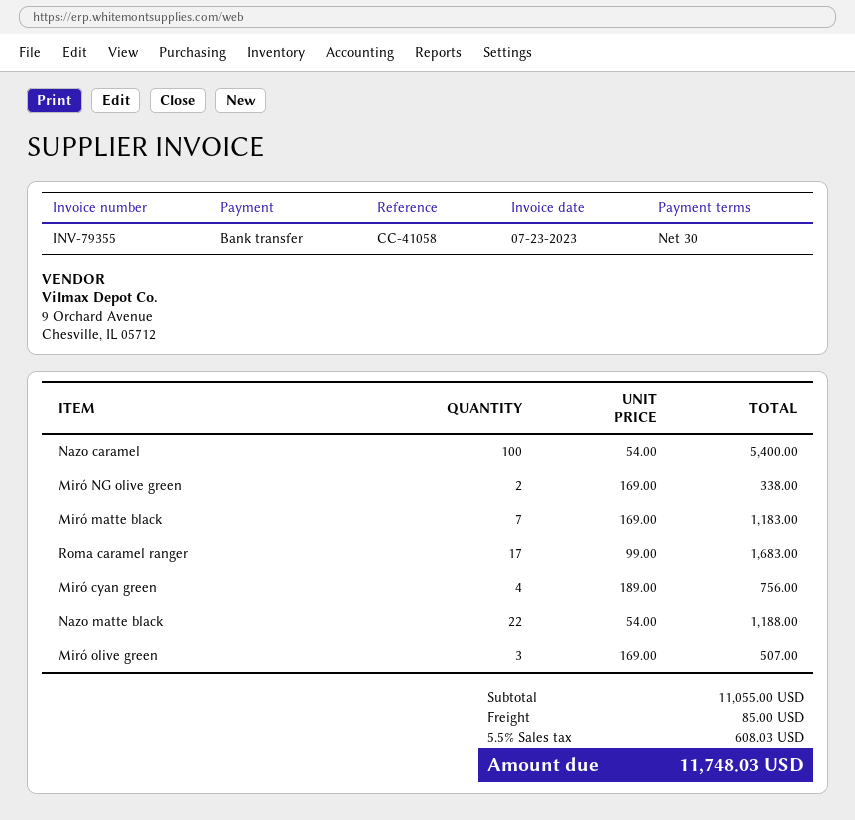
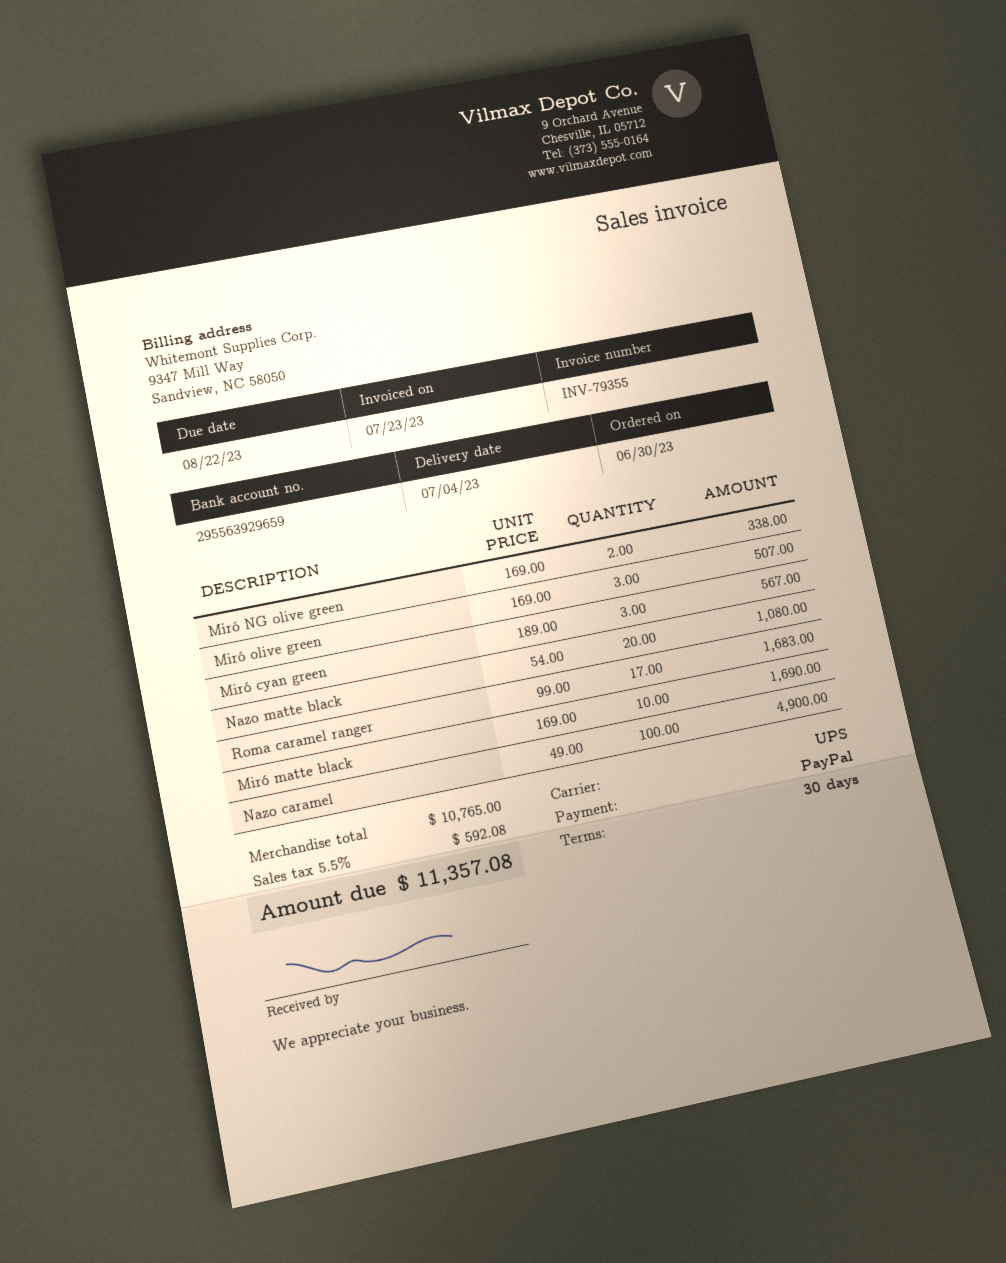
payment method: bank transfer -> PayPal
Nazo caramel: 100 x 54.00 = 5400.00 -> 100 x 49.00 = 4900.00
Miró matte black: 7 x 169.00 = 1183.00 -> 10 x 169.00 = 1690.00
Miró cyan green: 4 x 189.00 = 756.00 -> 3 x 189.00 = 567.00
Nazo matte black: 22 x 54.00 = 1188.00 -> 20 x 54.00 = 1080.00
subtotal: 11055.00 -> 10765.00
shipping: 85.00 -> none
tax: 5.5% = 608.03 -> 5.5% = 592.08
total: 11748.03 -> 11357.08

